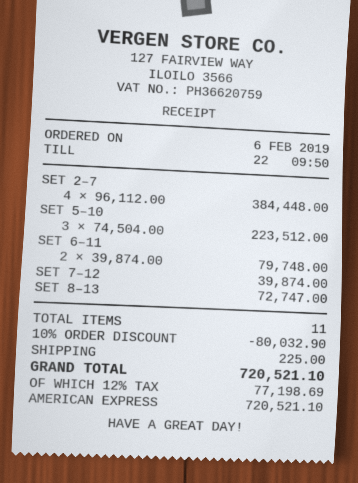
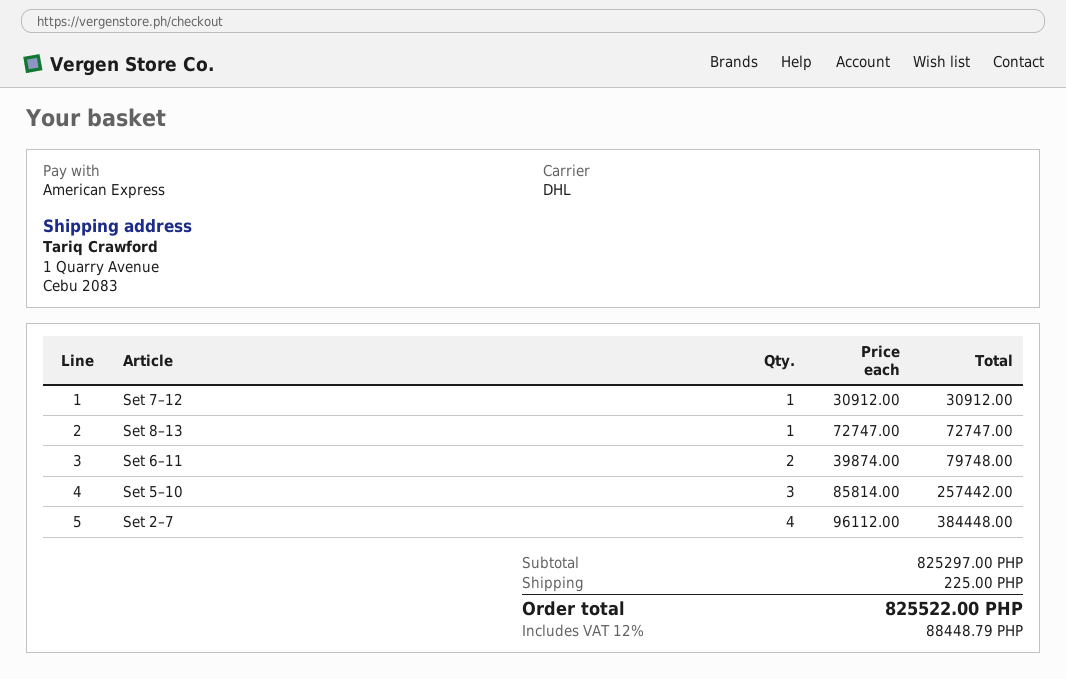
SET 5–10: 3 x 74504.00 = 223512.00 -> 3 x 85814.00 = 257442.00
SET 7–12: 1 x 39874.00 = 39874.00 -> 1 x 30912.00 = 30912.00
discount: 10% = 80032.90 -> none
tax: 12% = 77198.69 -> 12% = 88448.79
total: 720521.10 -> 825522.00

